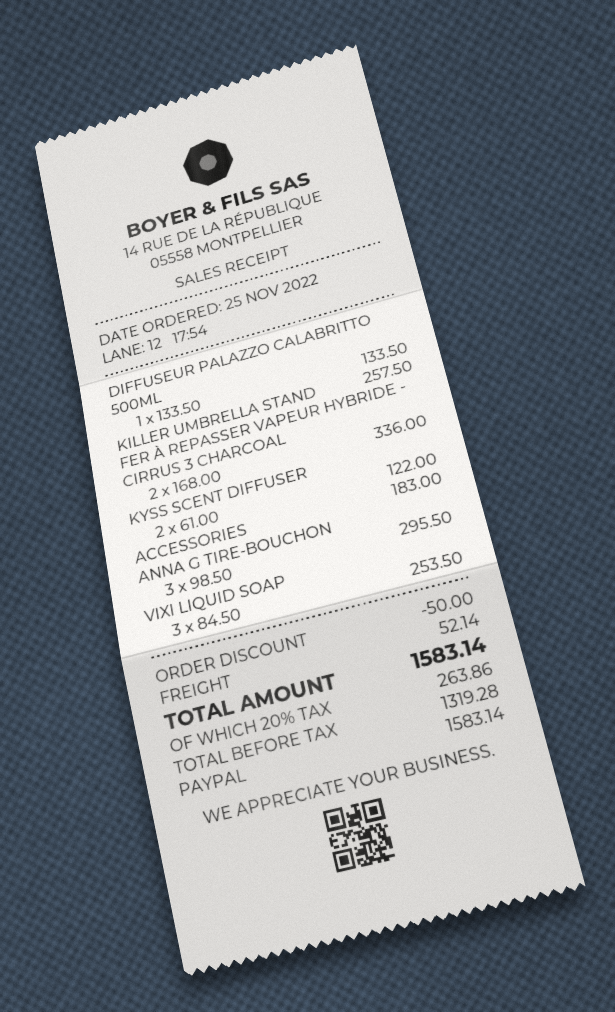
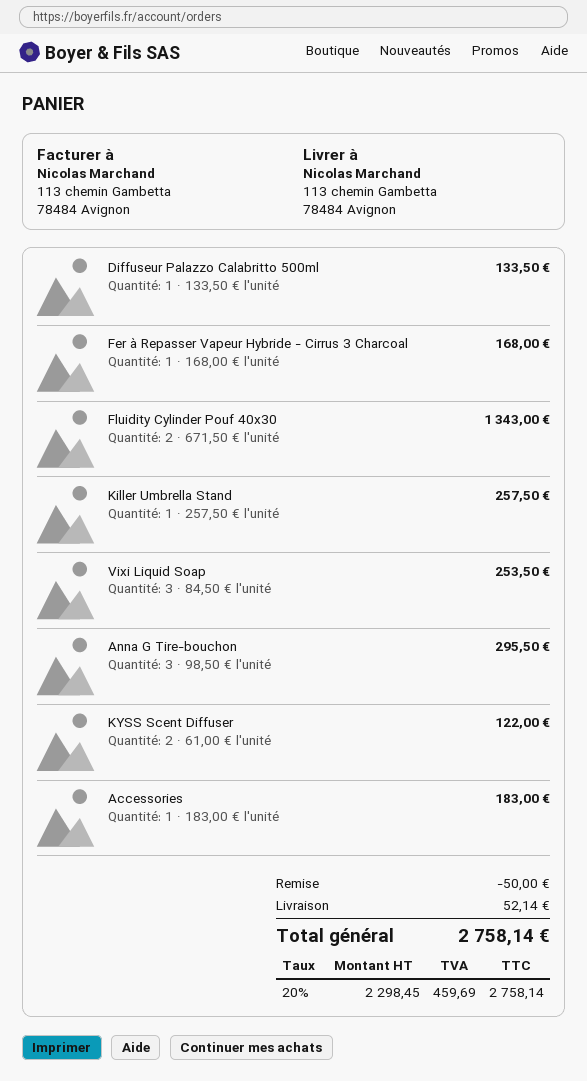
FER À REPASSER VAPEUR HYBRIDE - CIRRUS 3 CHARCOAL: 2 x 168.00 = 336.00 -> 1 x 168.00 = 168.00
Fluidity Cylinder Pouf 40x30: none -> 2 x 671.50 = 1343.00
net: 1319.28 -> 2298.45
tax: 20% = 263.86 -> 20% = 459.69
total: 1583.14 -> 2758.14

